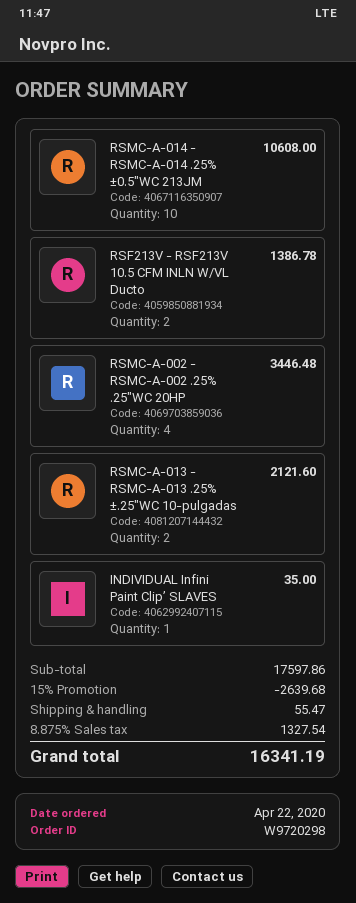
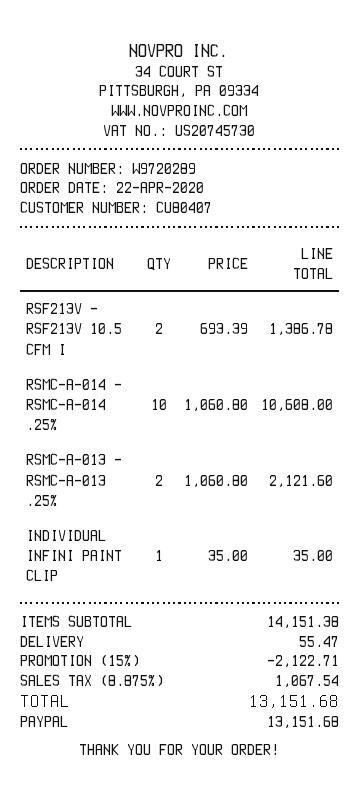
order number: W9720298 -> W9720289
RSMC-A-002 - RSMC-A-002 .25% .25"WC 20HP: 4 for 3446.48 -> none
subtotal: 17597.86 -> 14151.38
discount: 15% = 2639.68 -> 15% = 2122.71
tax: 8.875% = 1327.54 -> 8.875% = 1067.54
total: 16341.19 -> 13151.68

